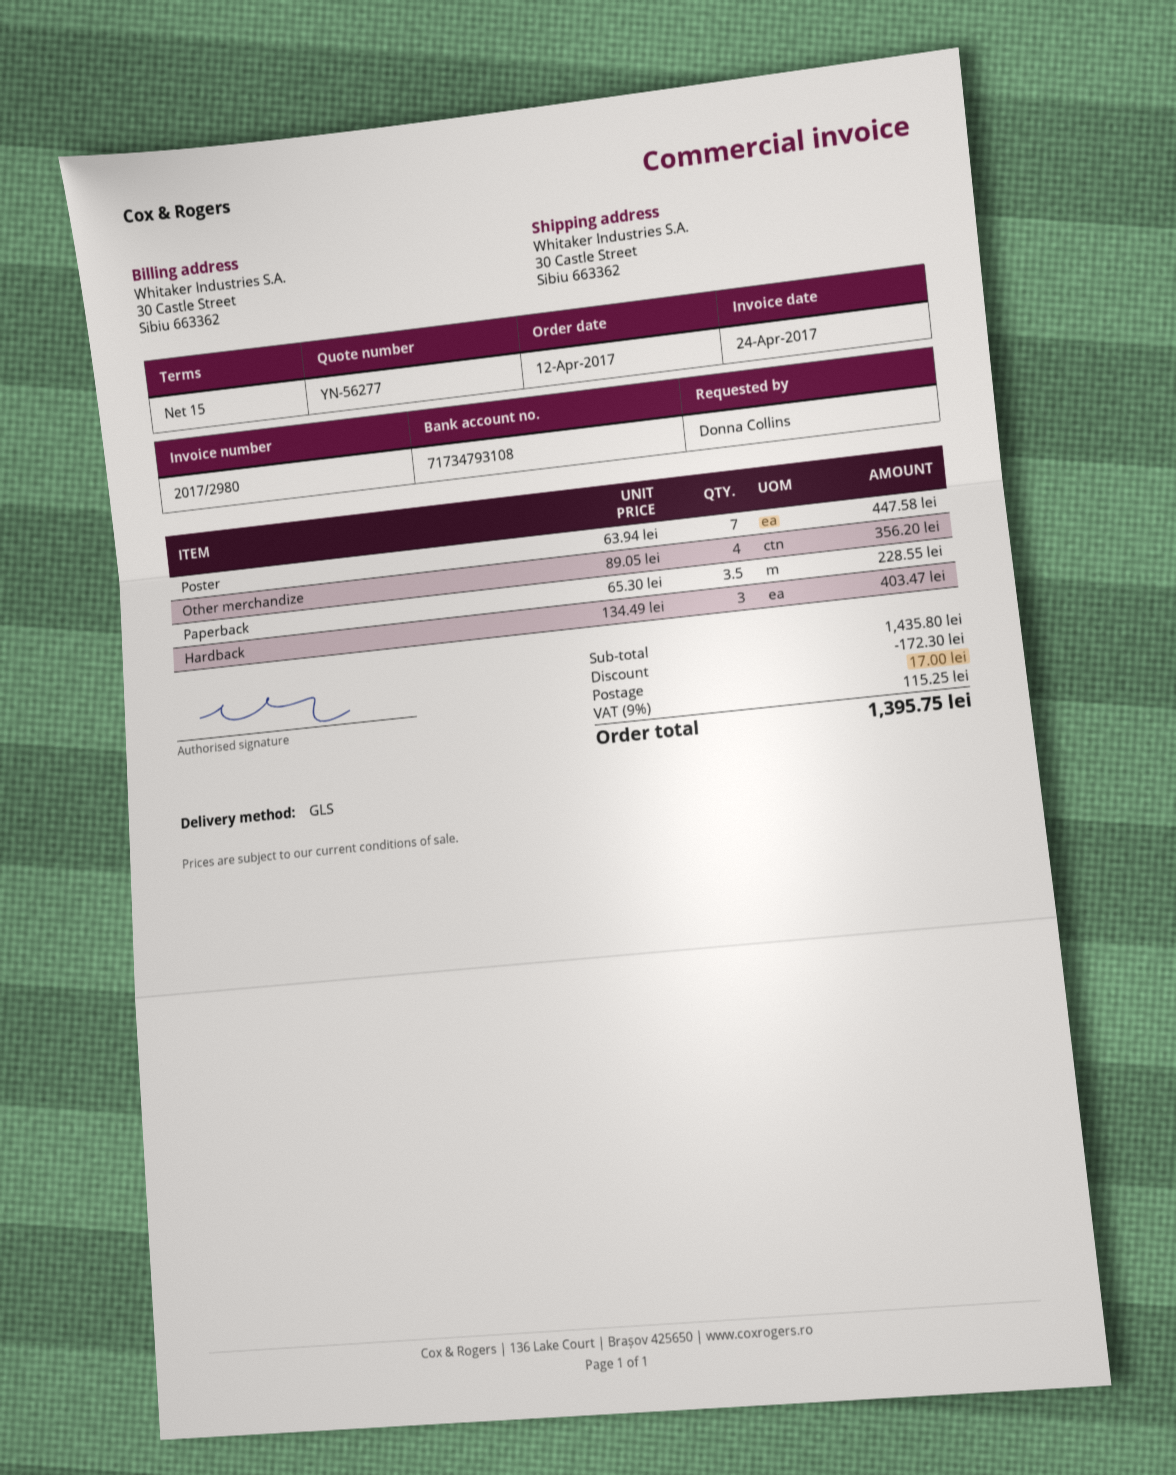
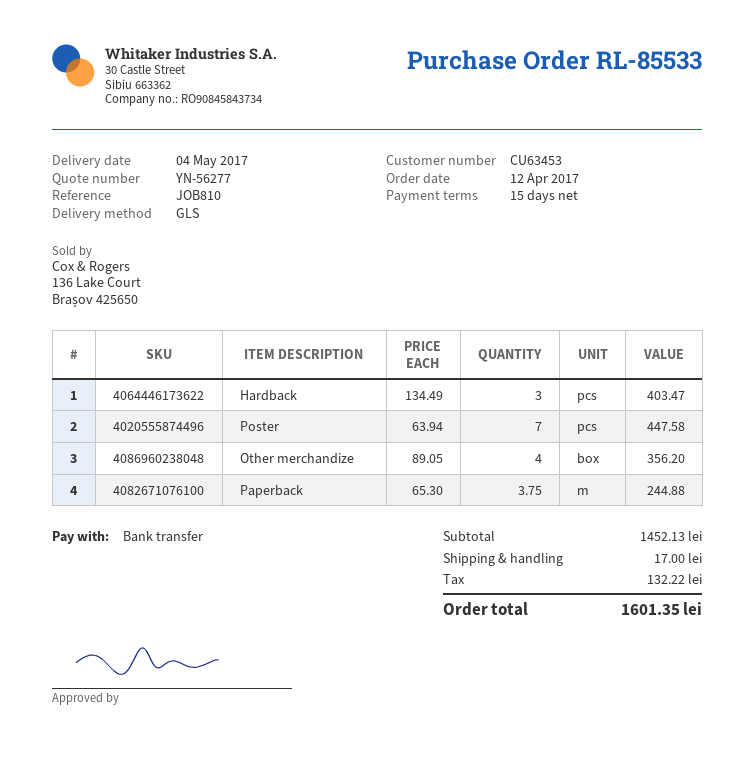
Paperback: 3.5 x 65.30 = 228.55 -> 3.75 x 65.30 = 244.88
subtotal: 1435.80 -> 1452.13
discount: 172.30 -> none
tax: 115.25 -> 132.22
total: 1395.75 -> 1601.35

